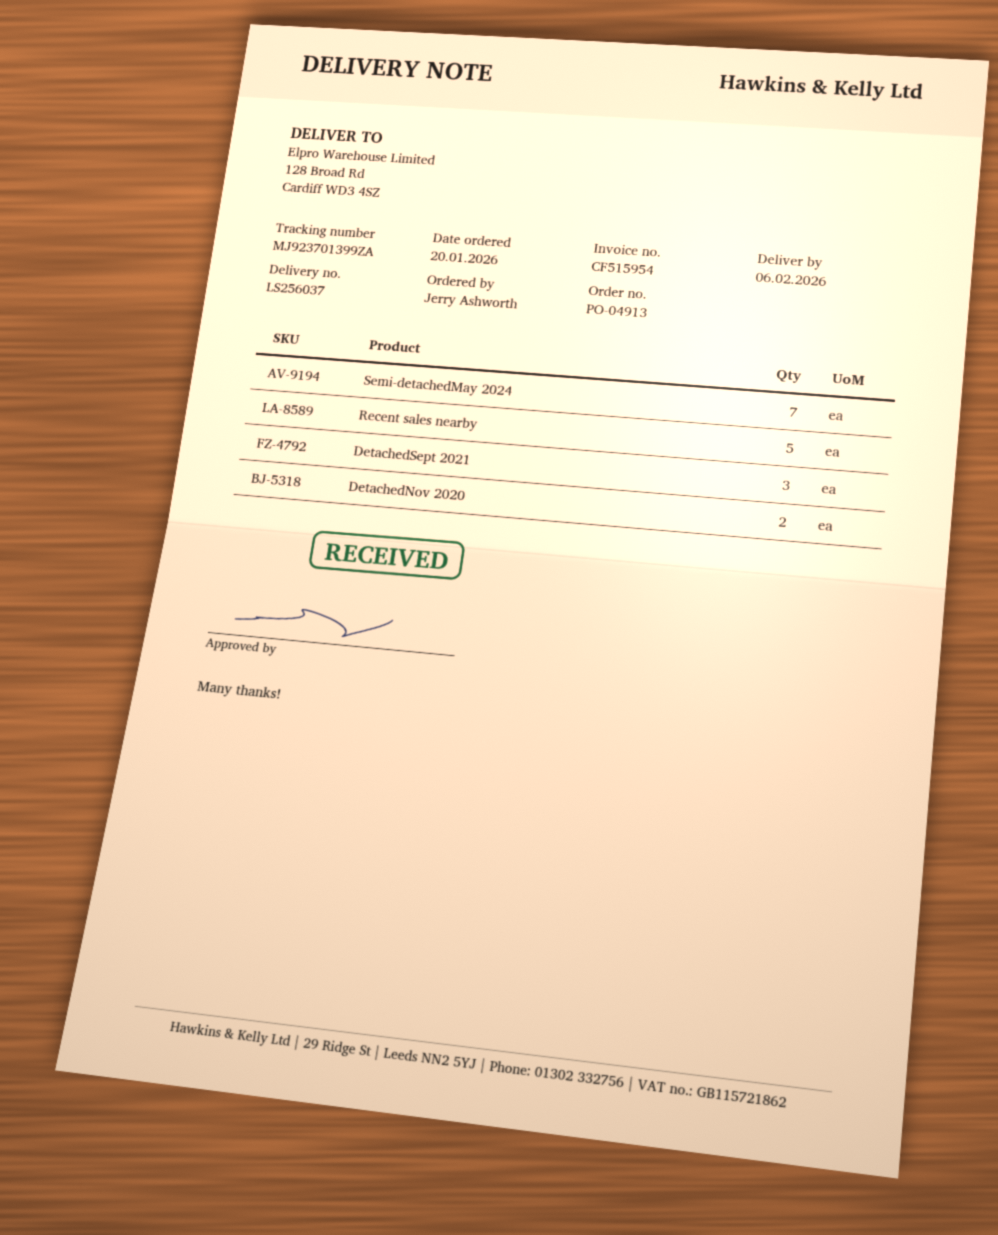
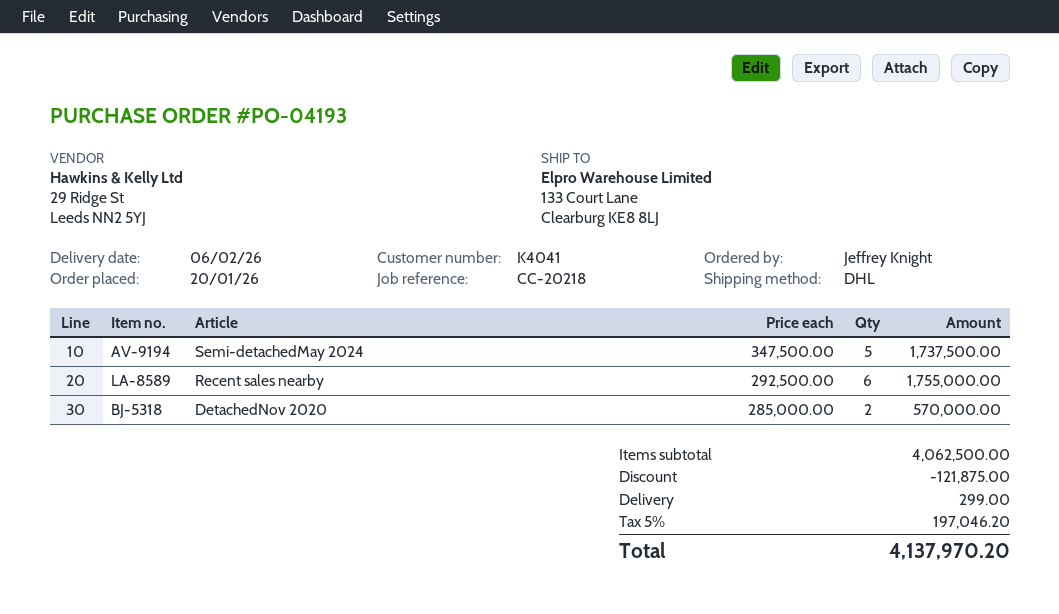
order number: PO-04913 -> PO-04193
ordered by: Jerry Ashworth -> Jeffrey Knight
ship to: 128 Broad Rd, Cardiff WD3 4SZ -> 133 Court Lane, Clearburg KE8 8LJ
Semi-detachedMay 2024: 7 -> 5
Recent sales nearby: 5 -> 6
DetachedSept 2021: 3 -> none

